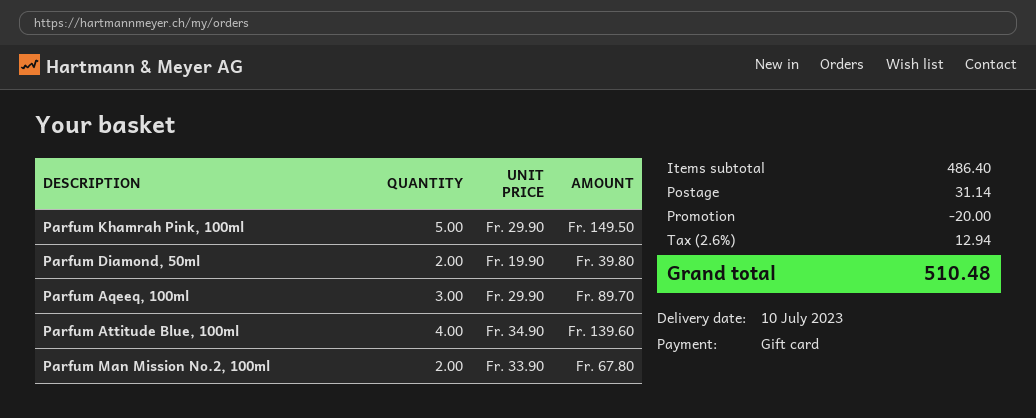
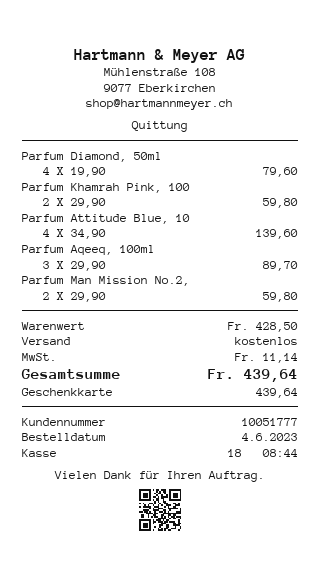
Parfum Khamrah Pink, 100ml: 5 x 29.90 = 149.50 -> 2 x 29.90 = 59.80
Parfum Diamond, 50ml: 2 x 19.90 = 39.80 -> 4 x 19.90 = 79.60
Parfum Man Mission No.2, 100ml: 2 x 33.90 = 67.80 -> 2 x 29.90 = 59.80
subtotal: 486.40 -> 428.50
discount: 20.00 -> none
shipping: 31.14 -> 0.00
tax: 12.94 -> 11.14
total: 510.48 -> 439.64

